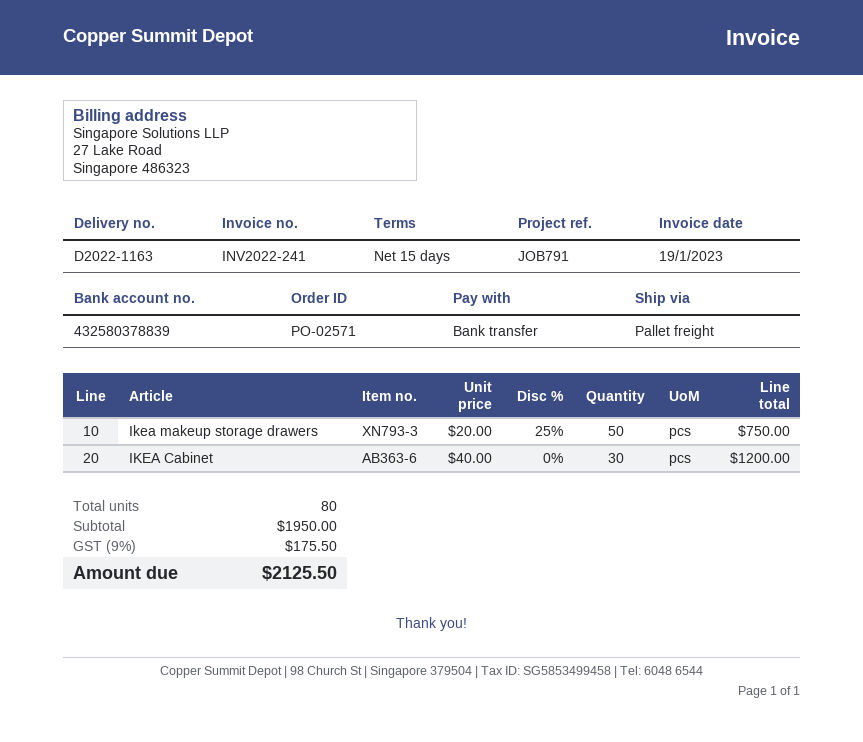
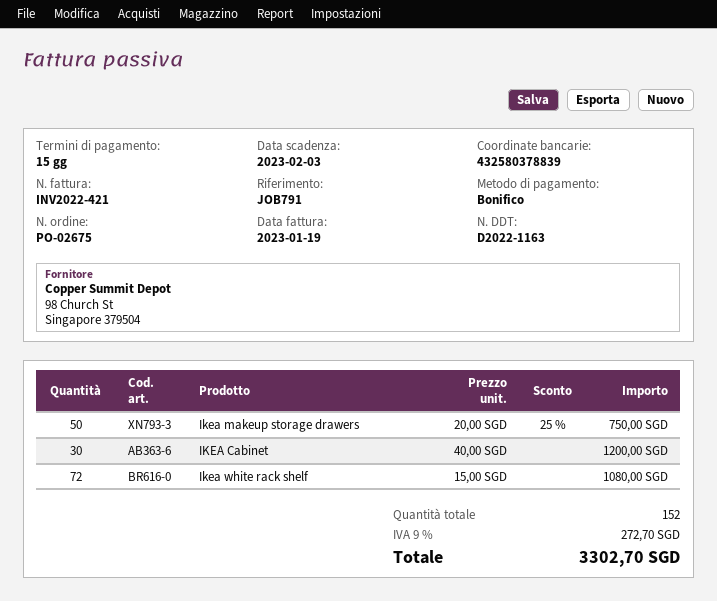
order number: PO-02571 -> PO-02675
invoice number: INV2022-241 -> INV2022-421
Ikea white rack shelf: none -> 72 x 15.00 = 1080.00
total quantity: 80 -> 152
tax: 9% = 175.50 -> 9% = 272.70
total: 2125.50 -> 3302.70

